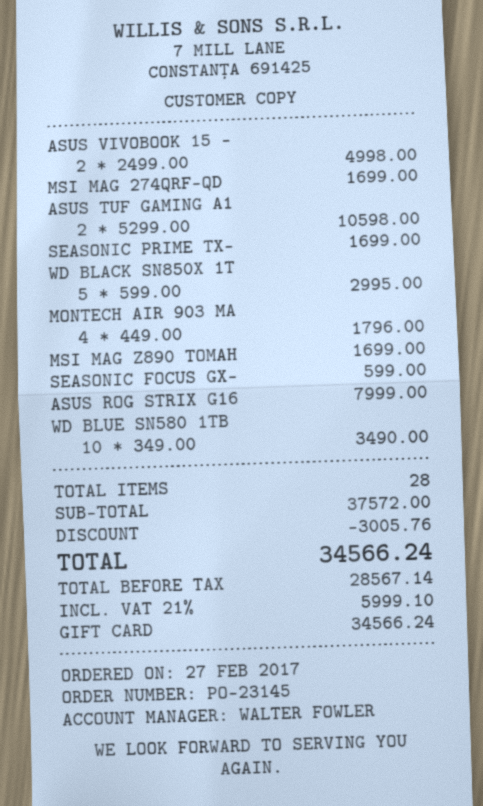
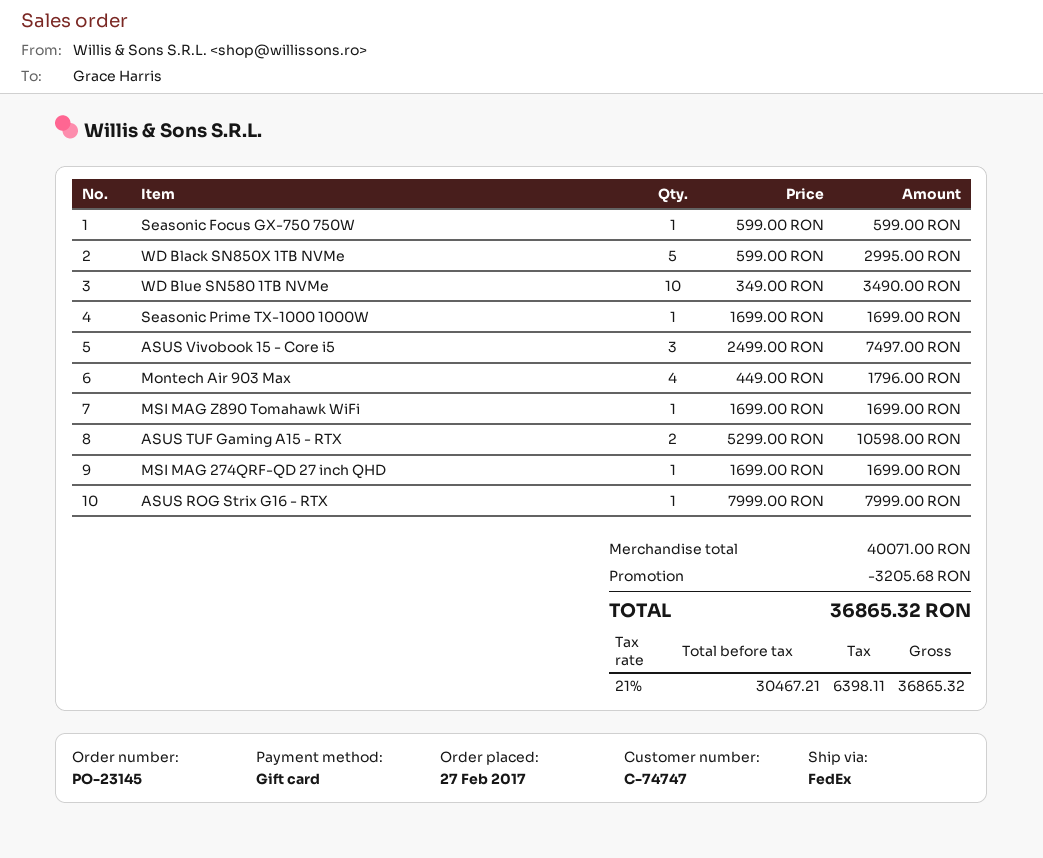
ASUS VIVOBOOK 15 -: 2 x 2499.00 = 4998.00 -> 3 x 2499.00 = 7497.00
subtotal: 37572.00 -> 40071.00
discount: 3005.76 -> 3205.68
net: 28567.14 -> 30467.21
tax: 21% = 5999.10 -> 21% = 6398.11
total: 34566.24 -> 36865.32

